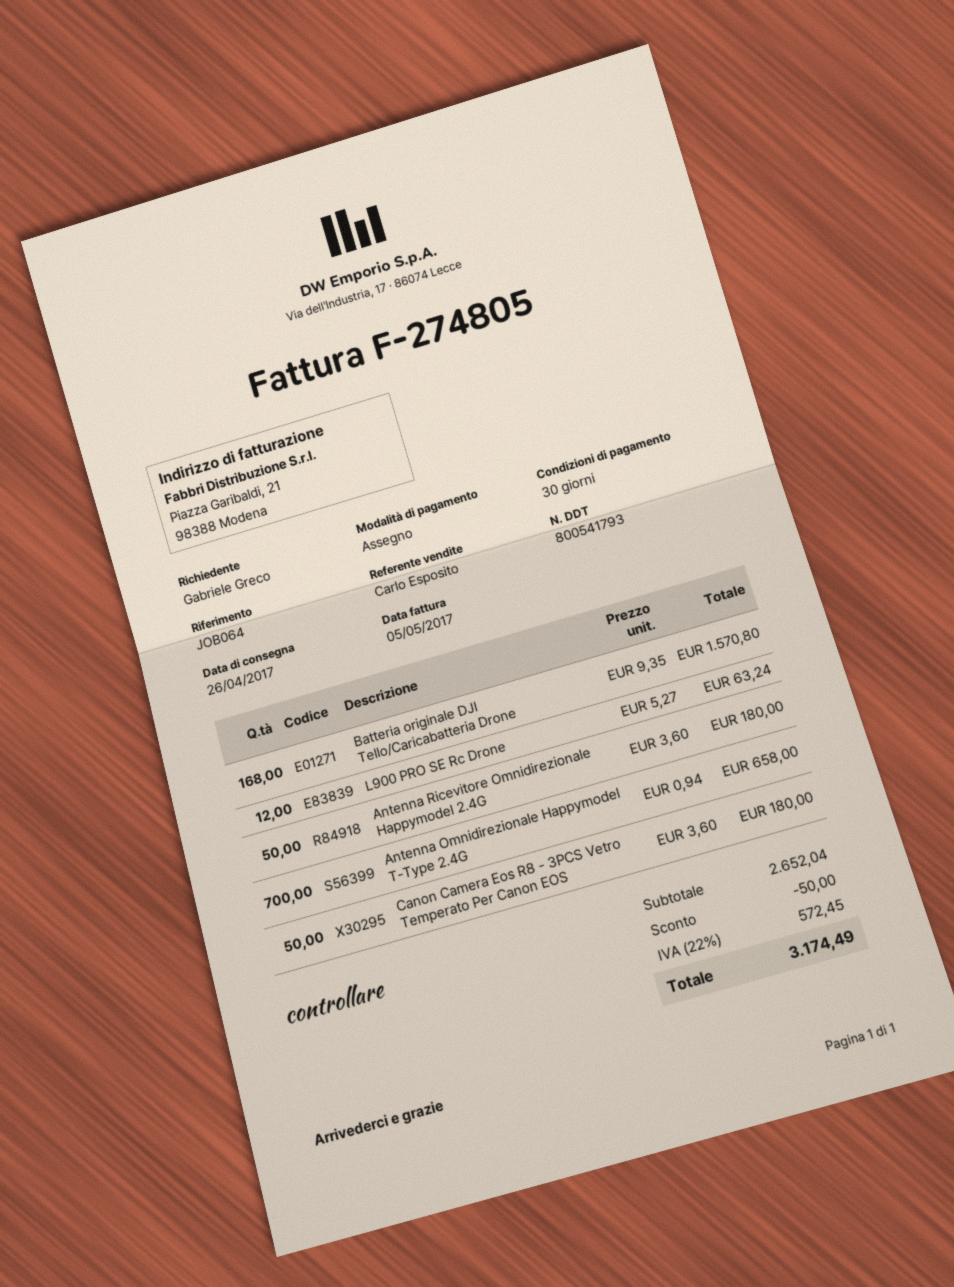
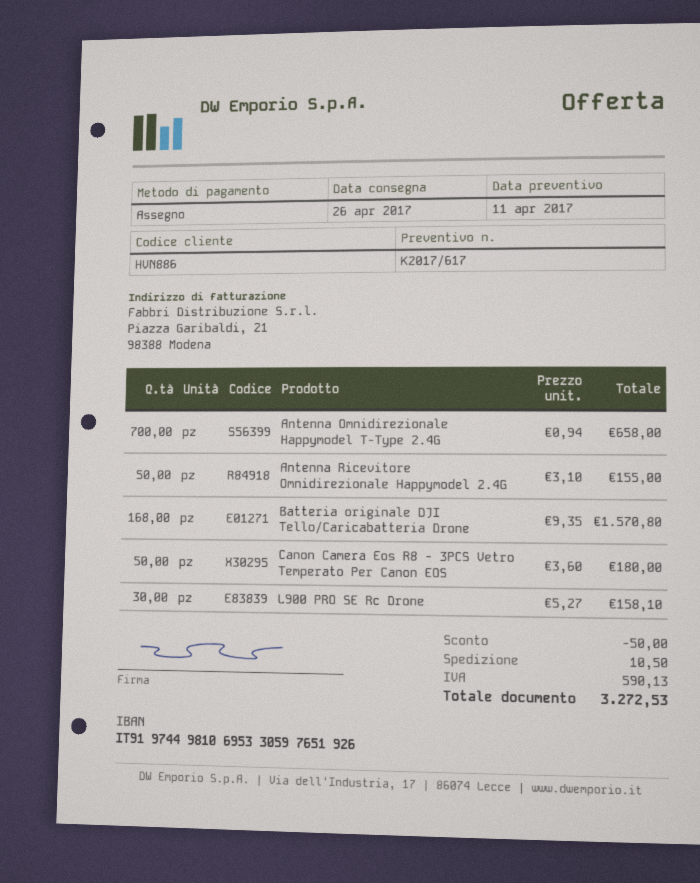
L900 PRO SE Rc Drone: 12 x 5.27 = 63.24 -> 30 x 5.27 = 158.10
Antenna Ricevitore Omnidirezionale Happymodel 2.4G: 50 x 3.60 = 180.00 -> 50 x 3.10 = 155.00
shipping: none -> 10.50
tax: 572.45 -> 590.13
total: 3174.49 -> 3272.53

